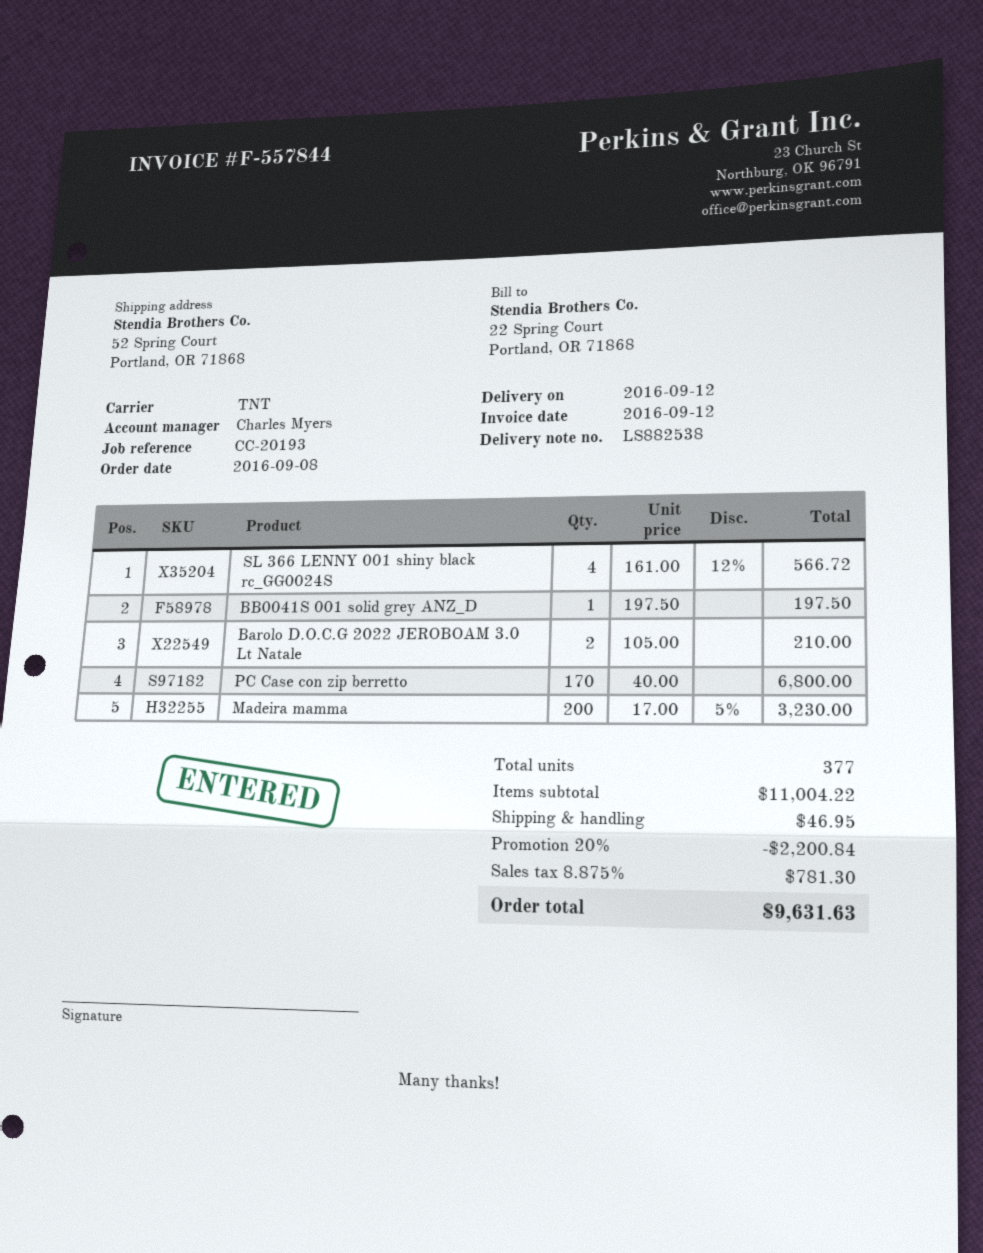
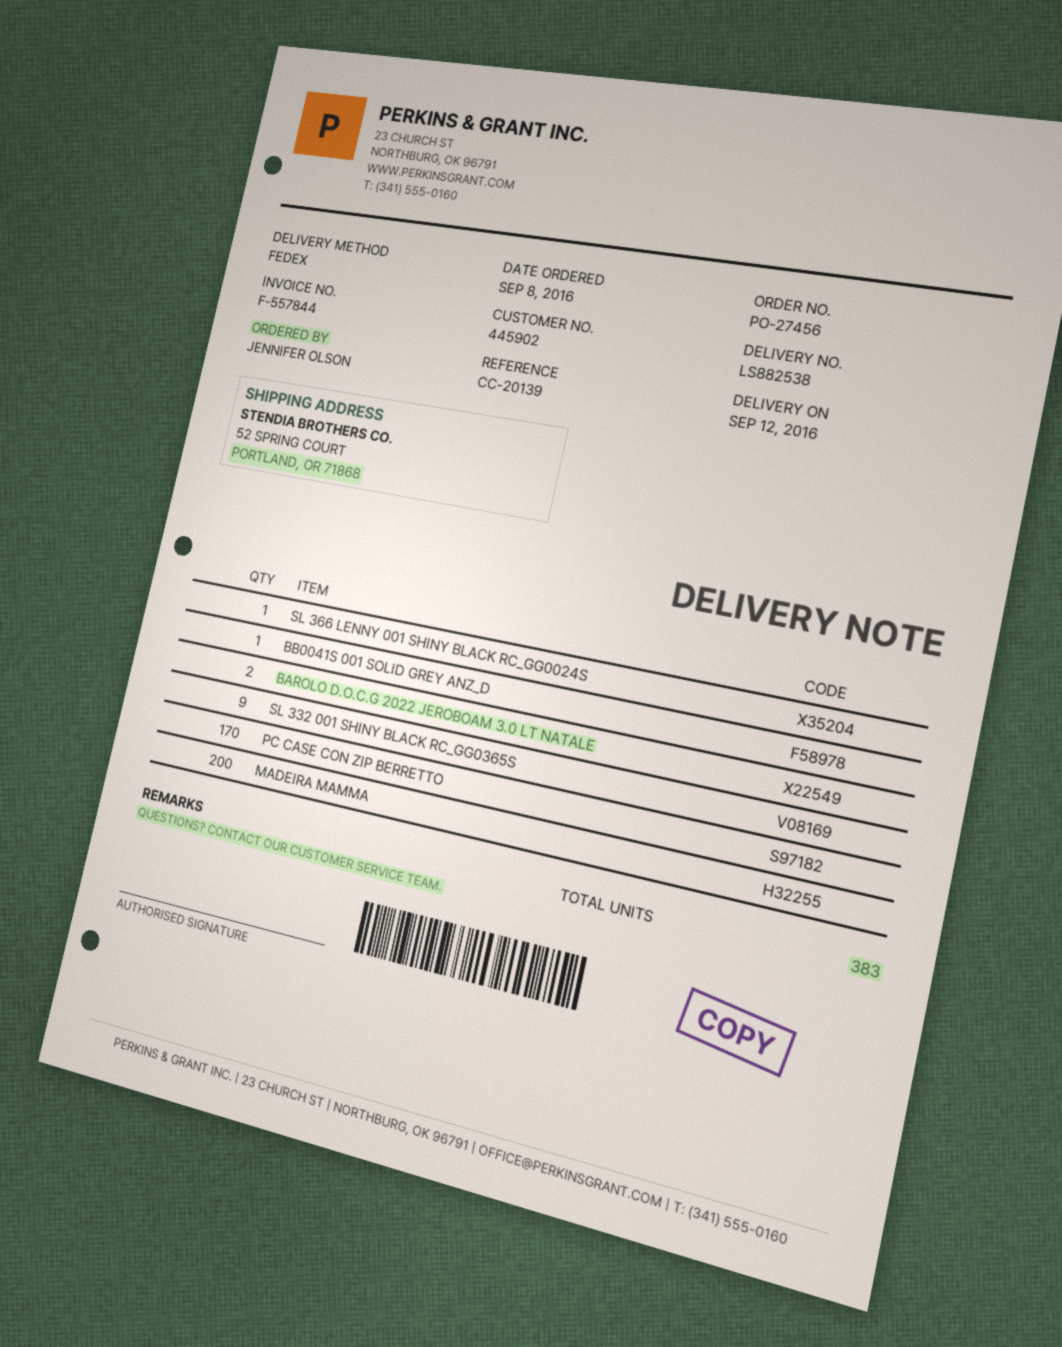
reference: CC-20193 -> CC-20139
shipping method: TNT -> FedEx
SL 366 LENNY 001 shiny black rc_GG0024S: 4 -> 1
SL 332 001 SHINY BLACK RC_GG0365S: none -> 9
total quantity: 377 -> 383

